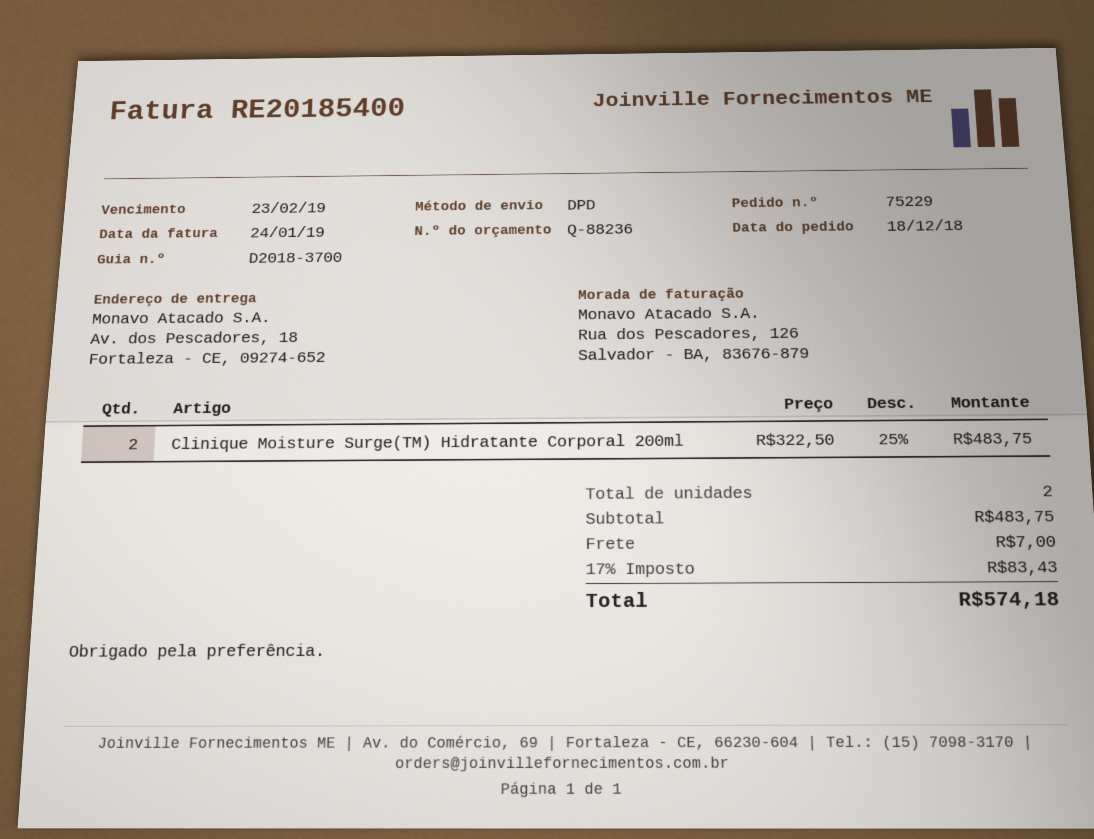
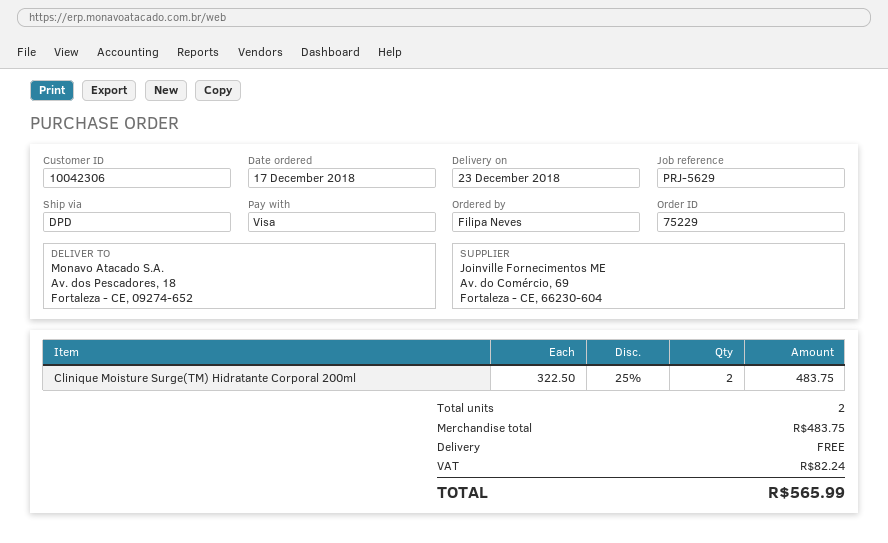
order date: 2018-12-18 -> 2018-12-17
shipping: 7.00 -> 0.00
tax: 83.43 -> 82.24
total: 574.18 -> 565.99

